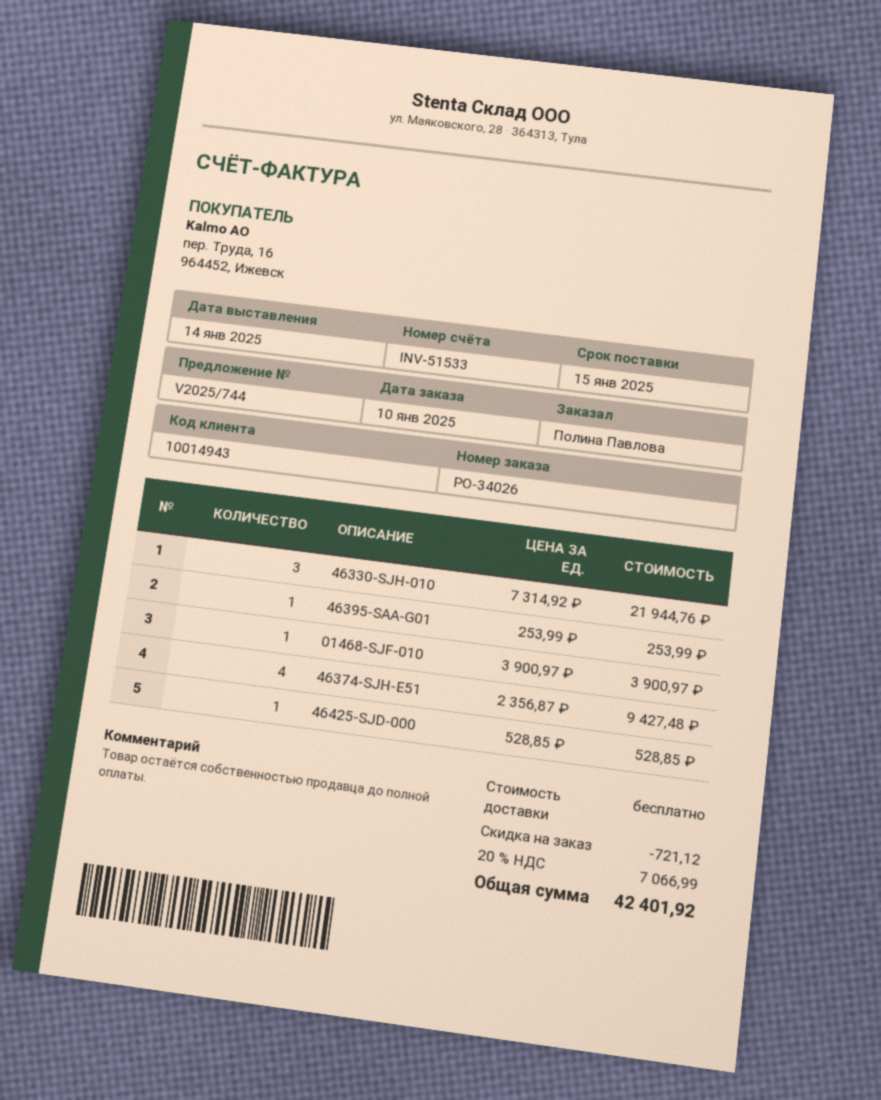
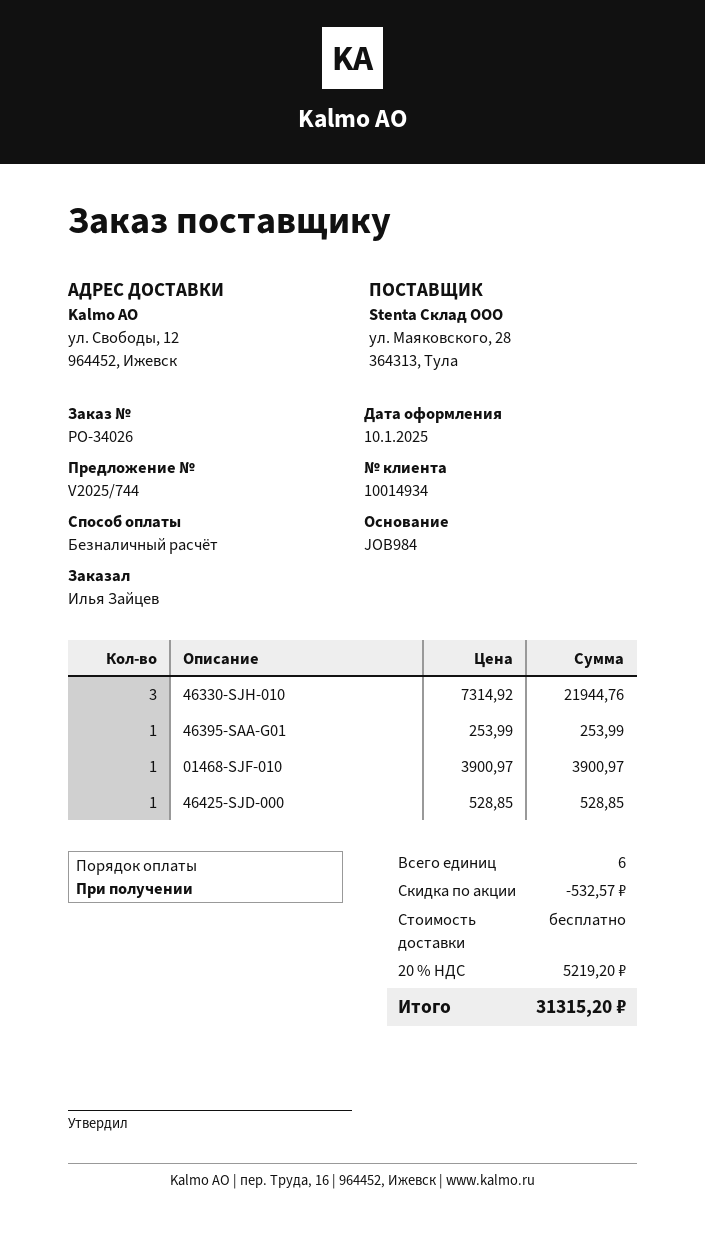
customer number: 10014943 -> 10014934
ordered by: Полина Павлова -> Илья Зайцев
46374-SJH-E51: 4 x 2356.87 = 9427.48 -> none
discount: 721.12 -> 532.57
tax: 20% = 7066.99 -> 20% = 5219.20
total: 42401.92 -> 31315.20

